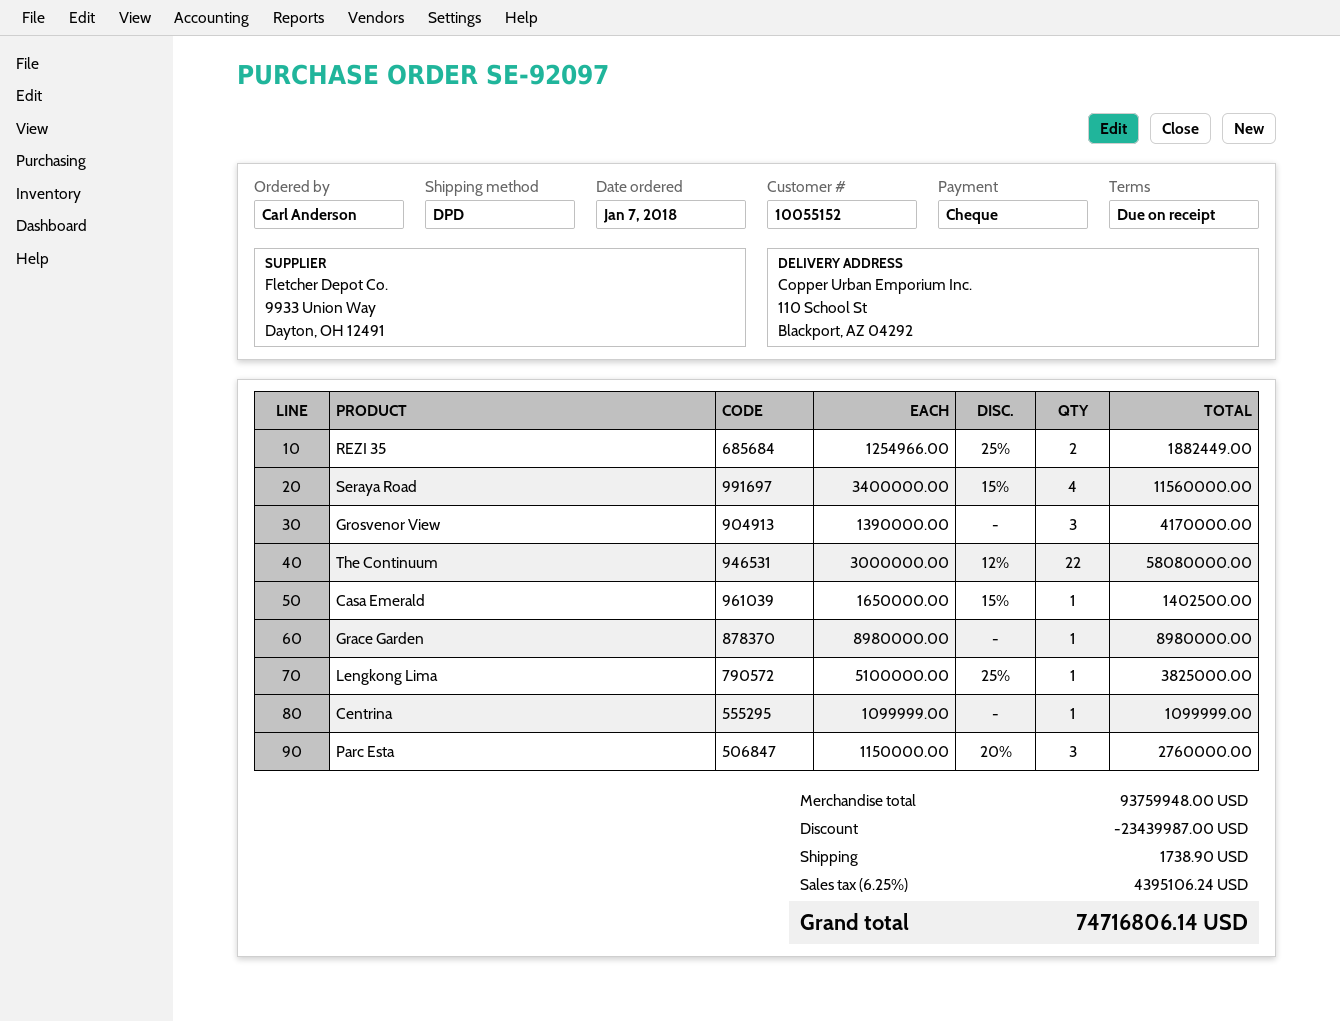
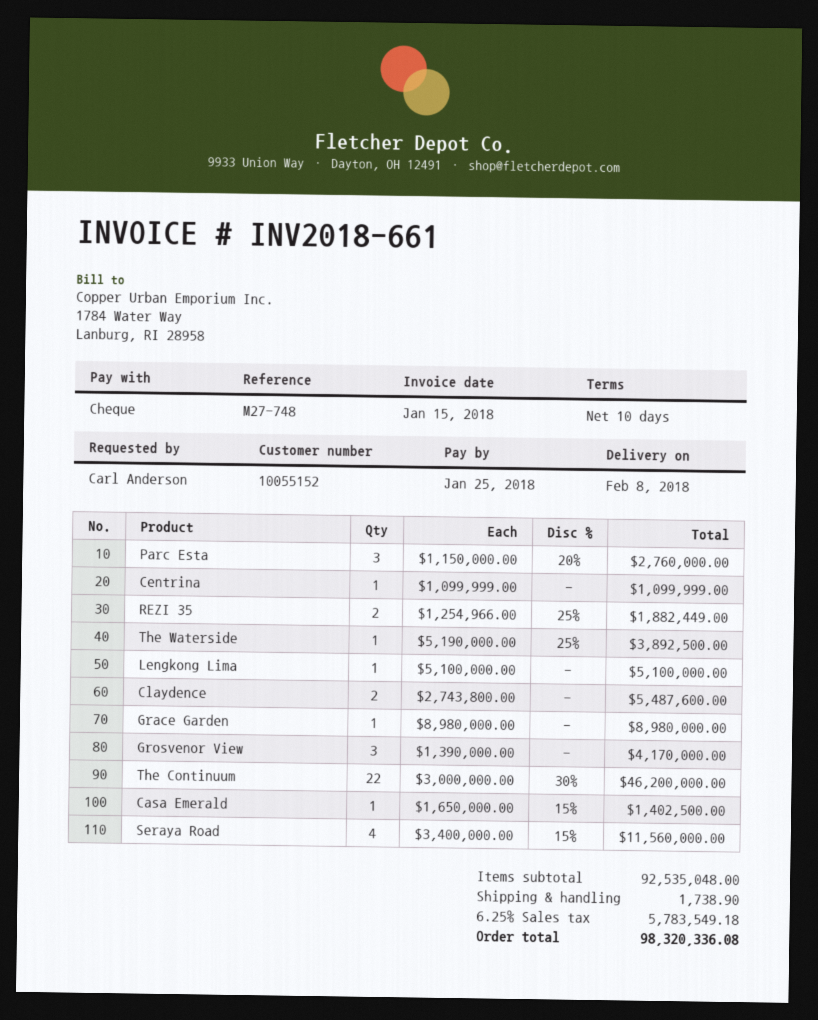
payment terms: on receipt -> 10 days
The Continuum: 22 x 3000000.00 - 12% = 58080000.00 -> 22 x 3000000.00 - 30% = 46200000.00
Lengkong Lima: 1 x 5100000.00 - 25% = 3825000.00 -> 1 x 5100000.00 = 5100000.00
The Waterside: none -> 1 x 5190000.00 - 25% = 3892500.00
Claydence: none -> 2 x 2743800.00 = 5487600.00
subtotal: 93759948.00 -> 92535048.00
discount: 23439987.00 -> none
tax: 6.25% = 4395106.24 -> 6.25% = 5783549.18
total: 74716806.14 -> 98320336.08

